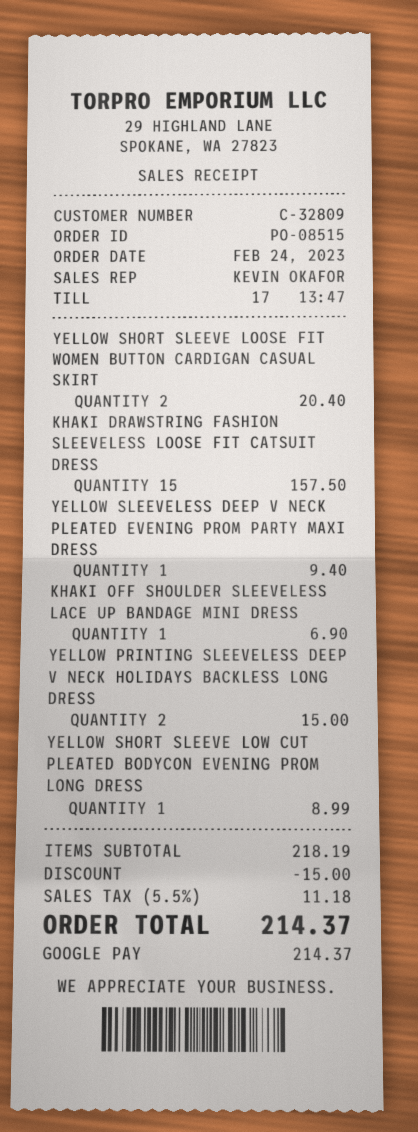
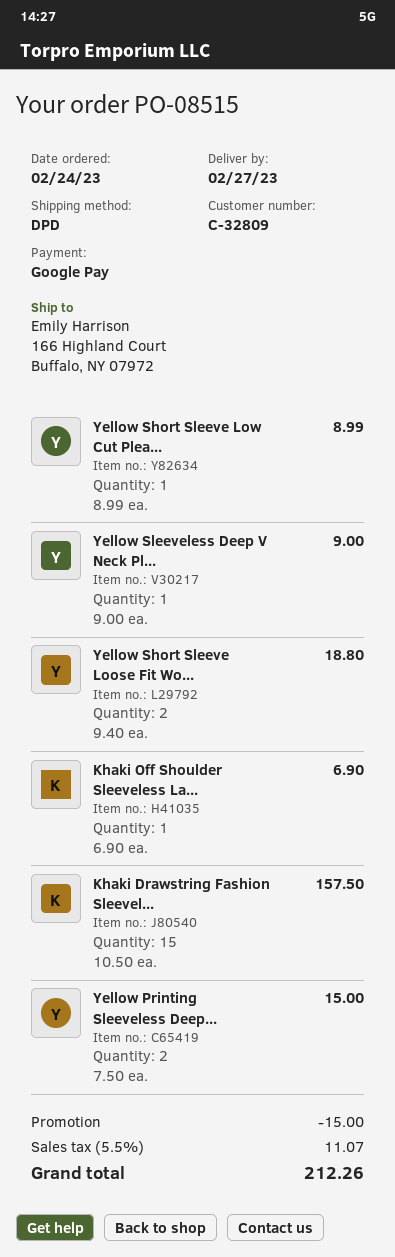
YELLOW SHORT SLEEVE LOOSE FIT WOMEN BUTTON CARDIGAN CASUAL SKIRT: 2 for 20.40 -> 2 for 18.80
YELLOW SLEEVELESS DEEP V NECK PLEATED EVENING PROM PARTY MAXI DRESS: 1 for 9.40 -> 1 for 9.00
tax: 5.5% = 11.18 -> 5.5% = 11.07
total: 214.37 -> 212.26

